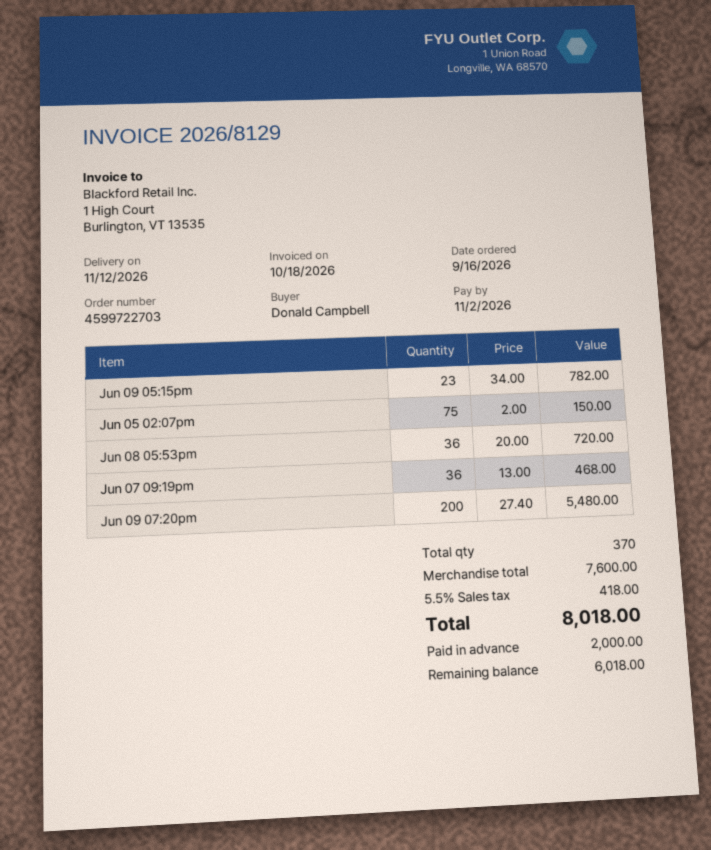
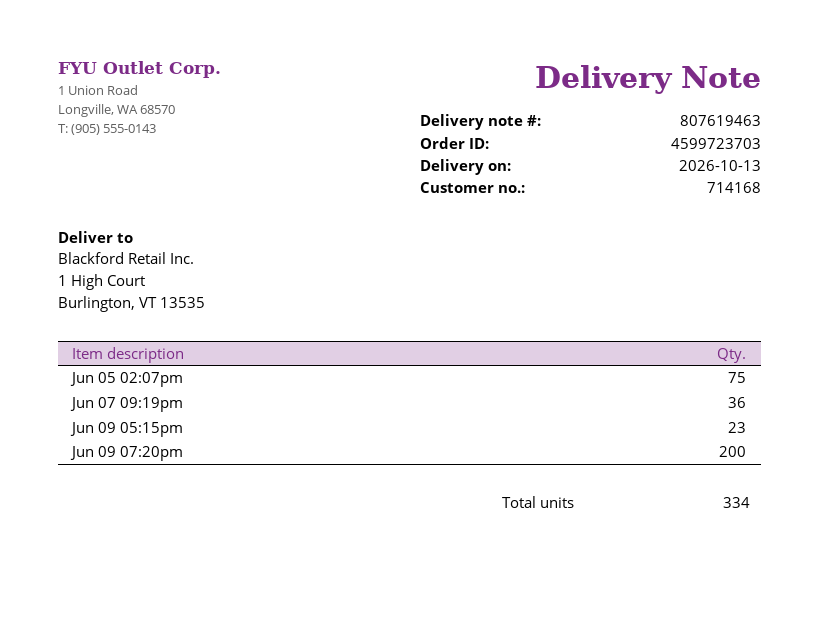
order number: 4599722703 -> 4599723703
delivery date: 2026-11-12 -> 2026-10-13
Jun 08 05:53pm: 36 -> none
total quantity: 370 -> 334

